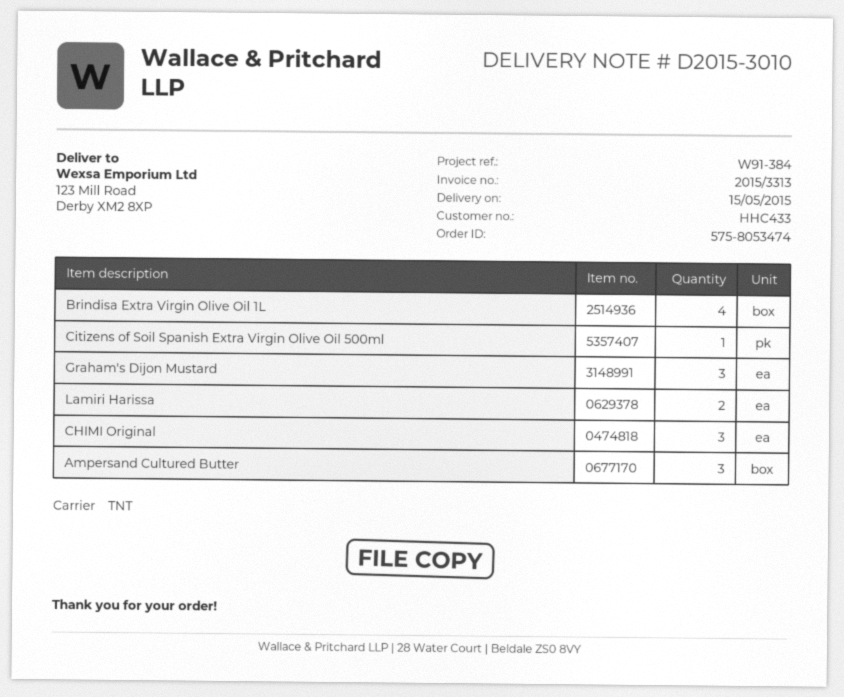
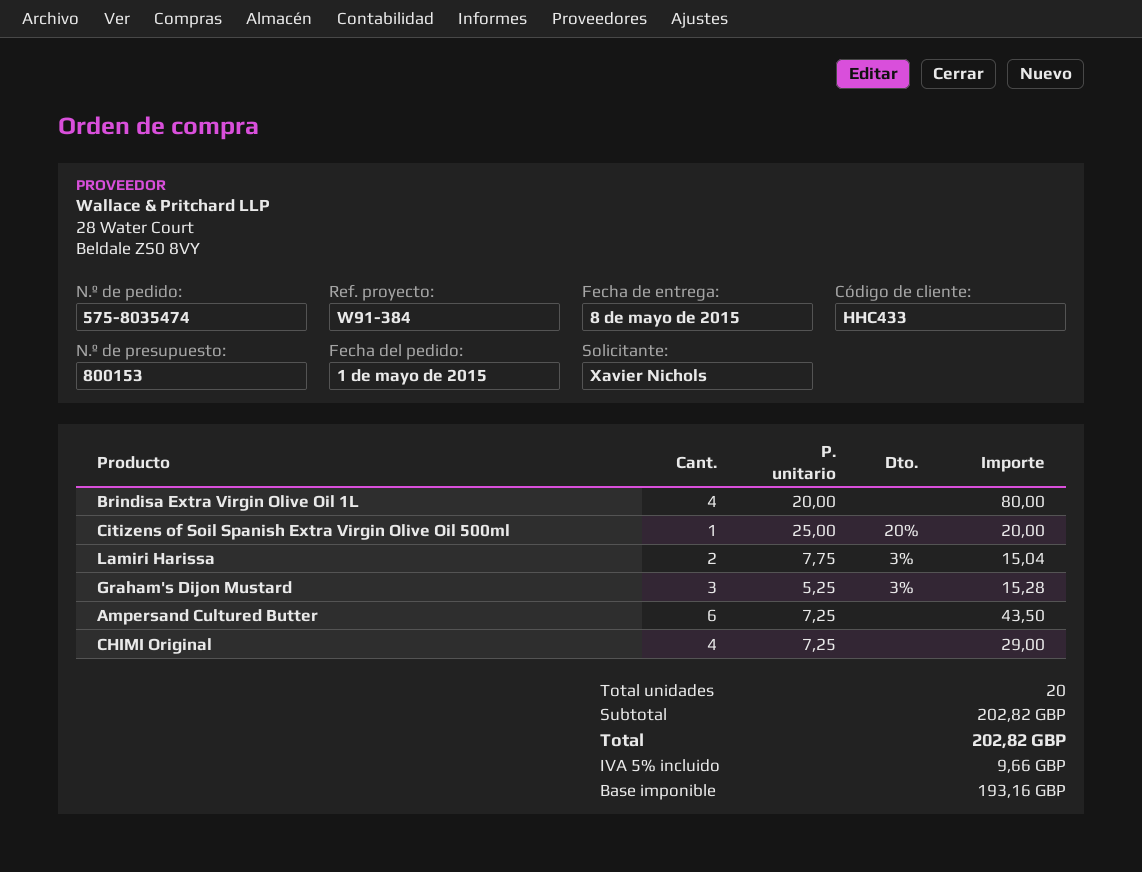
order number: 575-8053474 -> 575-8035474
delivery date: 2015-05-15 -> 2015-05-08
CHIMI Original: 3 -> 4
Ampersand Cultured Butter: 3 -> 6

